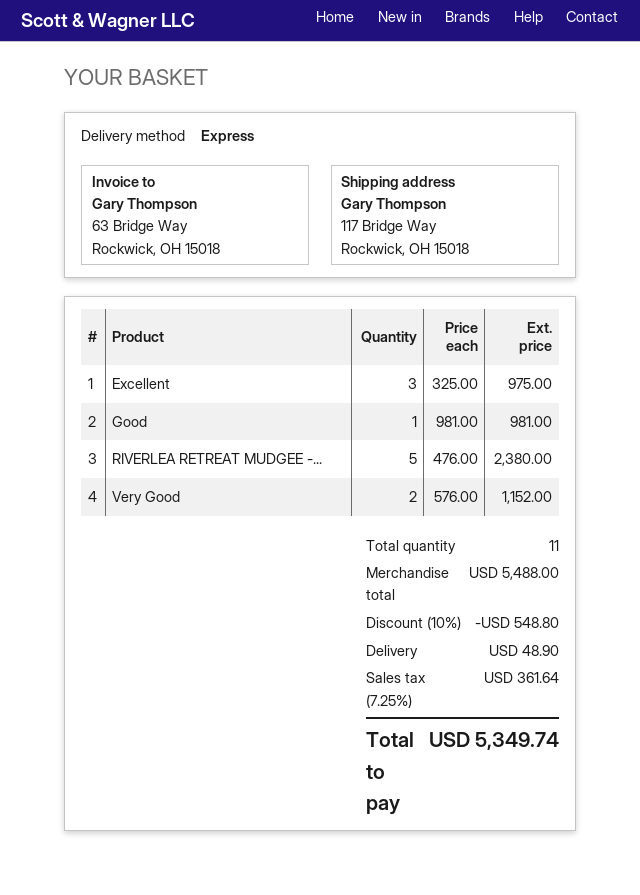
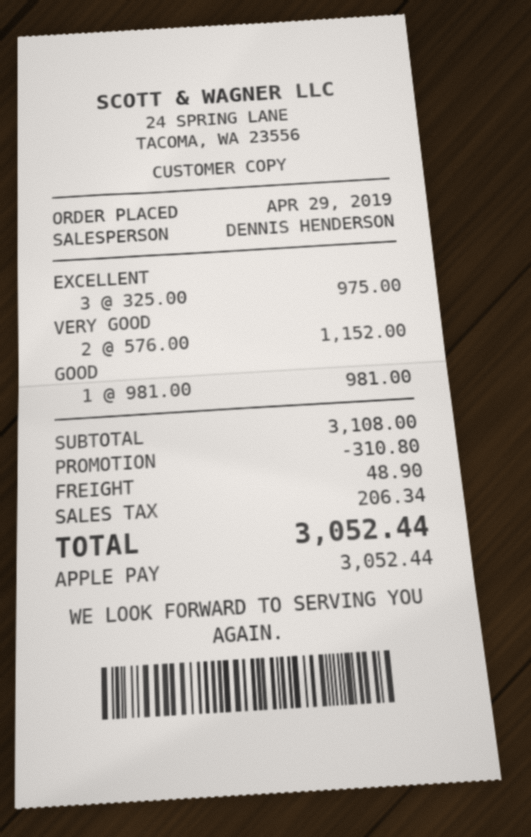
RIVERLEA RETREAT MUDGEE -...: 5 x 476.00 = 2380.00 -> none
subtotal: 5488.00 -> 3108.00
discount: 548.80 -> 310.80
tax: 361.64 -> 206.34
total: 5349.74 -> 3052.44

